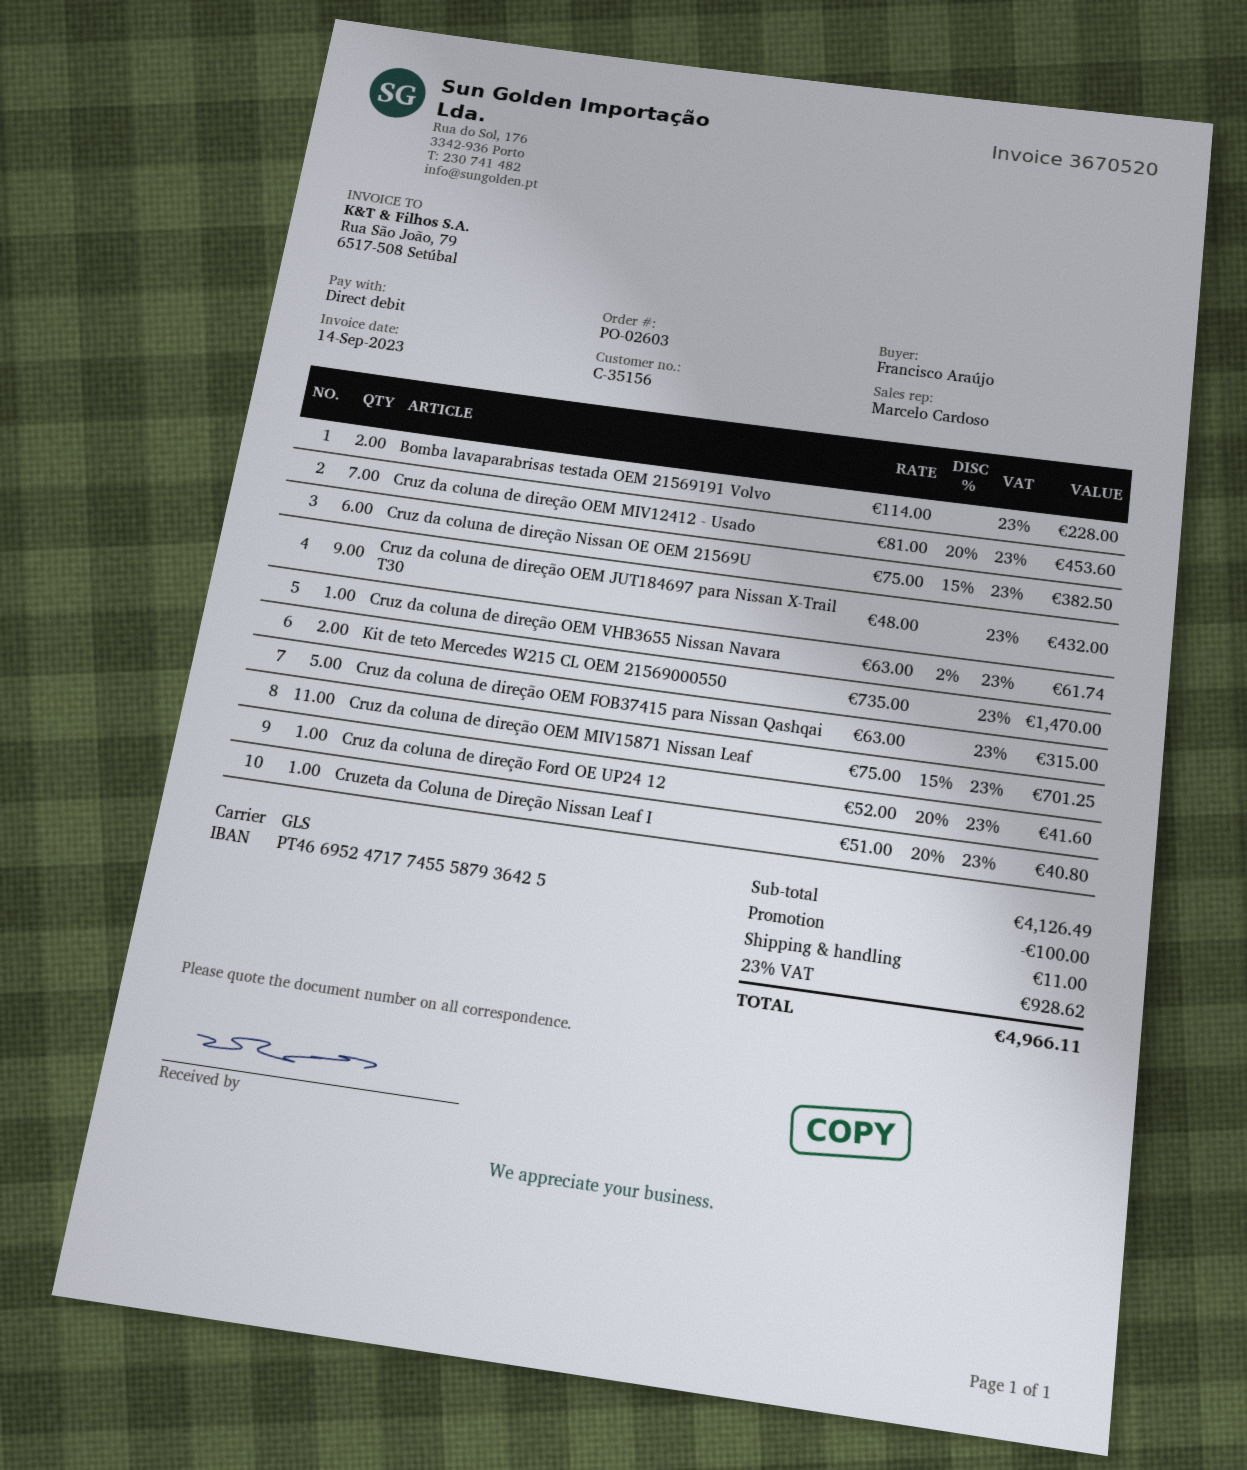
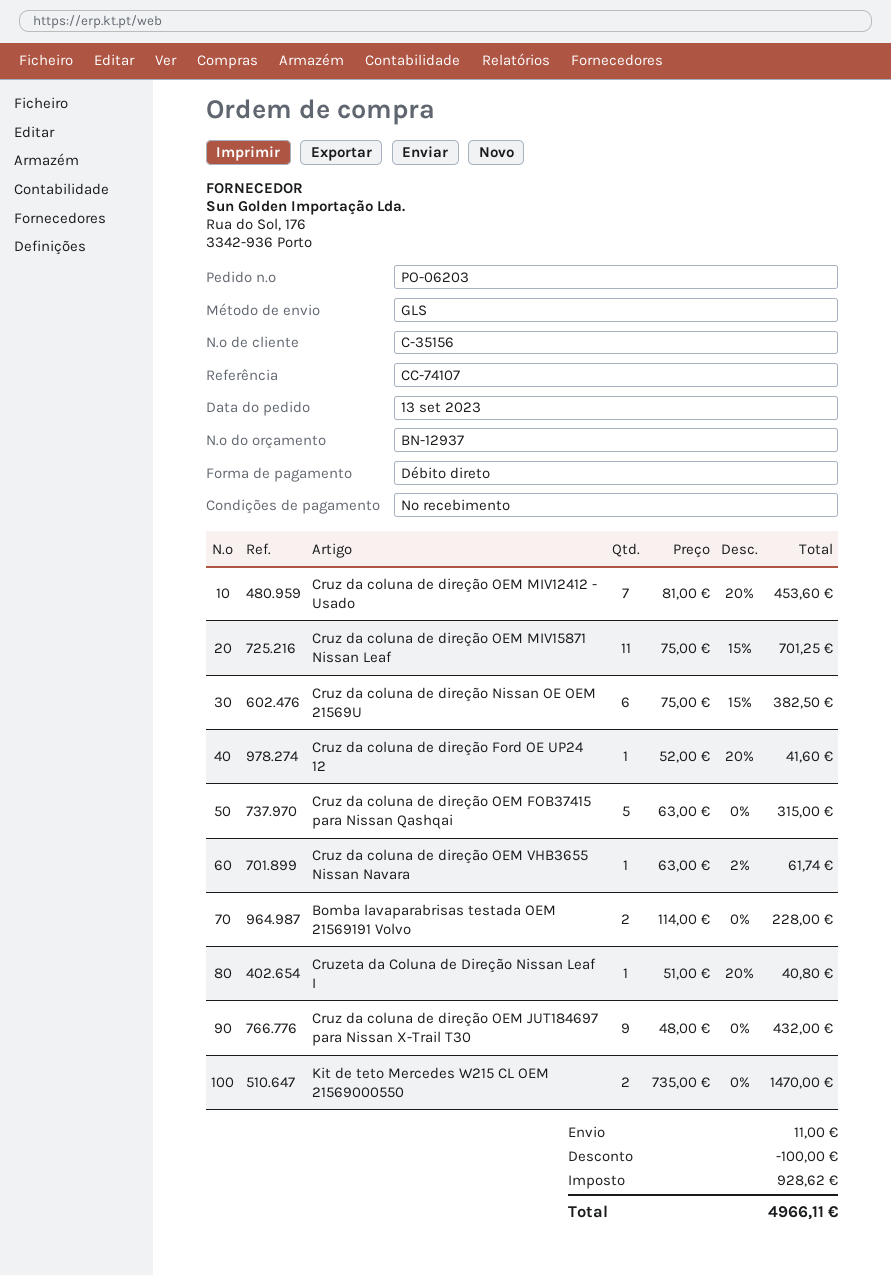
order number: PO-02603 -> PO-06203

